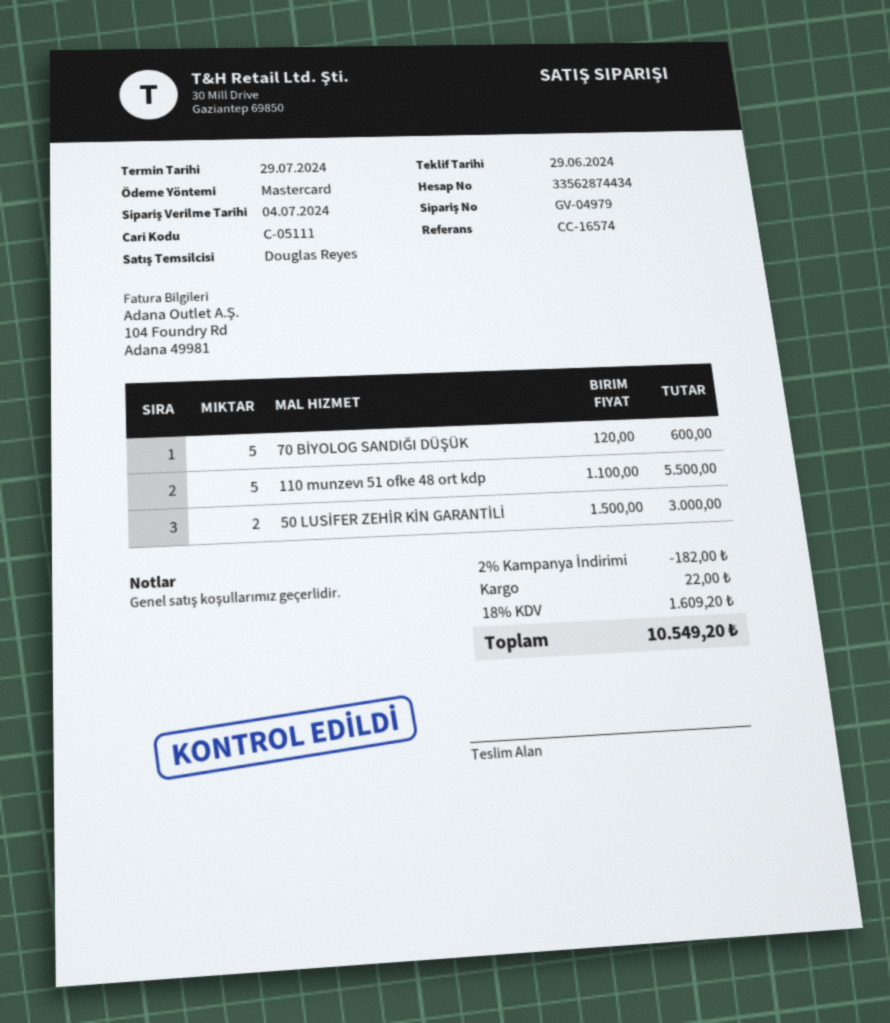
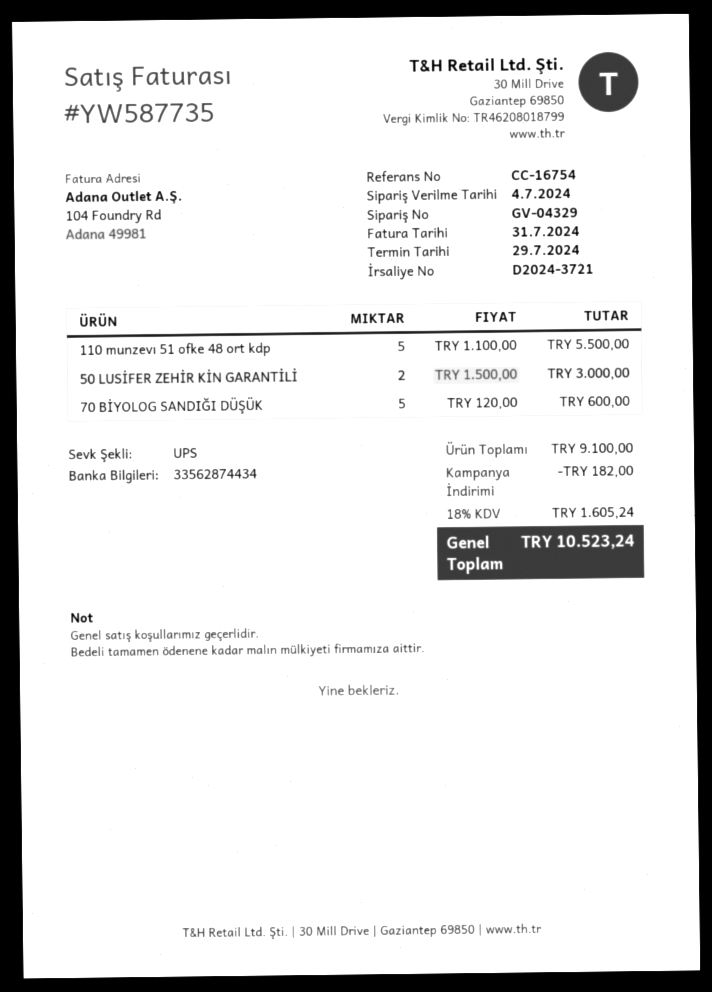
order number: GV-04979 -> GV-04329
reference: CC-16574 -> CC-16754
shipping: 22.00 -> none
tax: 18% = 1609.20 -> 18% = 1605.24
total: 10549.20 -> 10523.24

